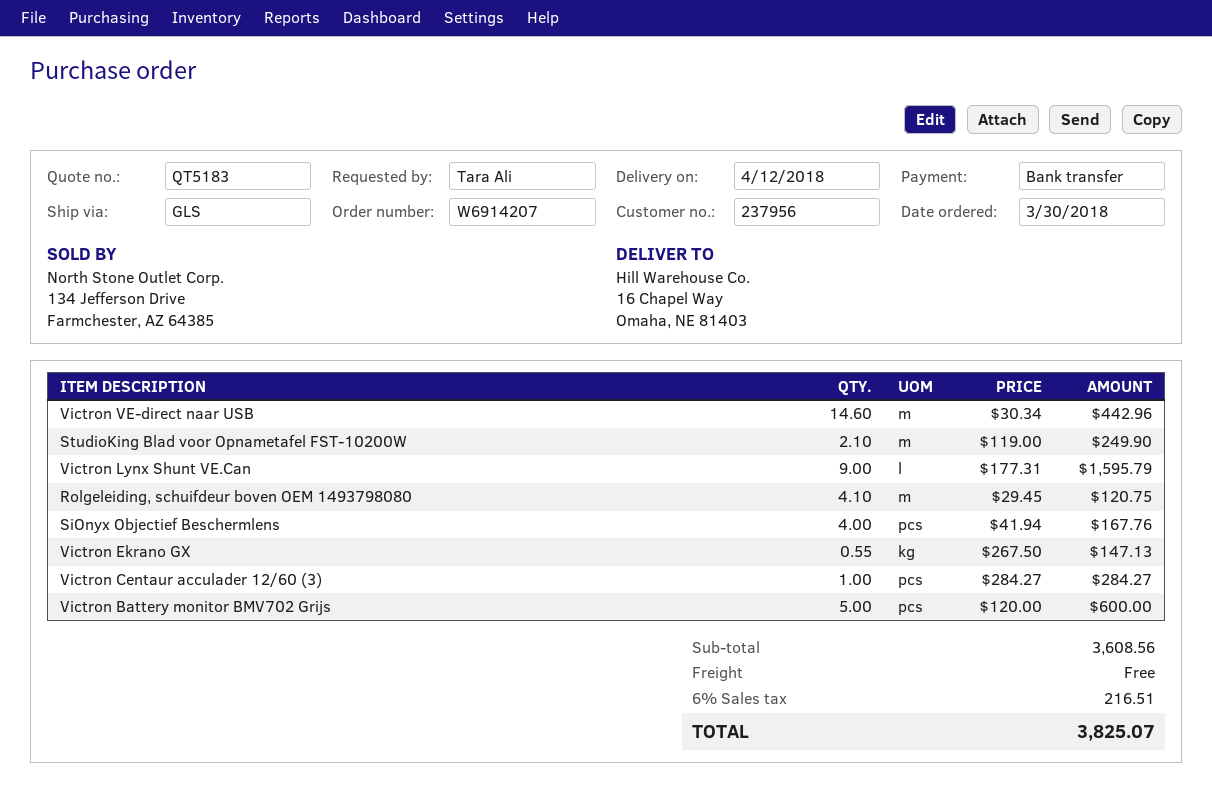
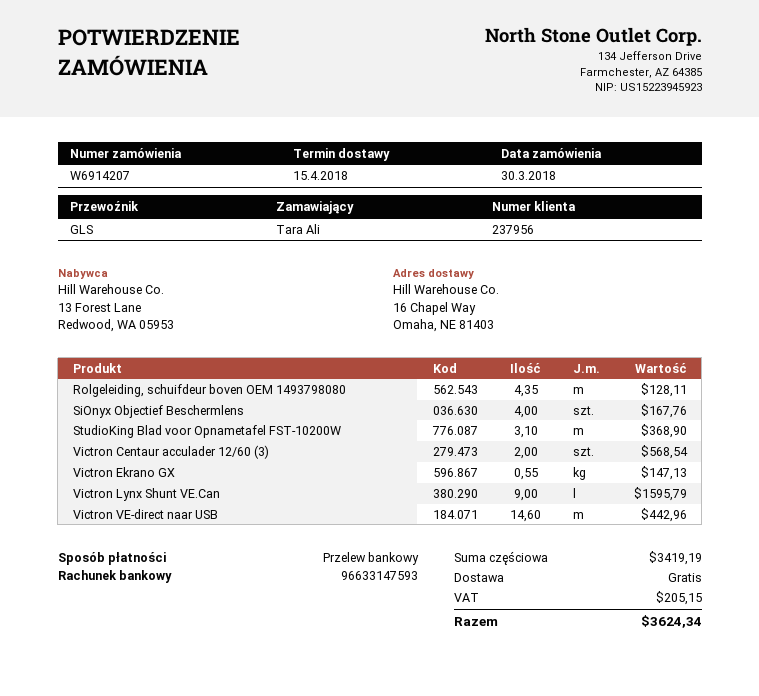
delivery date: 2018-04-12 -> 2018-04-15
StudioKing Blad voor Opnametafel FST-10200W: 2.1 for 249.90 -> 3.1 for 368.90
Rolgeleiding, schuifdeur boven OEM 1493798080: 4.1 for 120.75 -> 4.35 for 128.11
Victron Centaur acculader 12/60 (3): 1 for 284.27 -> 2 for 568.54
Victron Battery monitor BMV702 Grijs: 5 for 600.00 -> none
subtotal: 3608.56 -> 3419.19
tax: 216.51 -> 205.15
total: 3825.07 -> 3624.34

